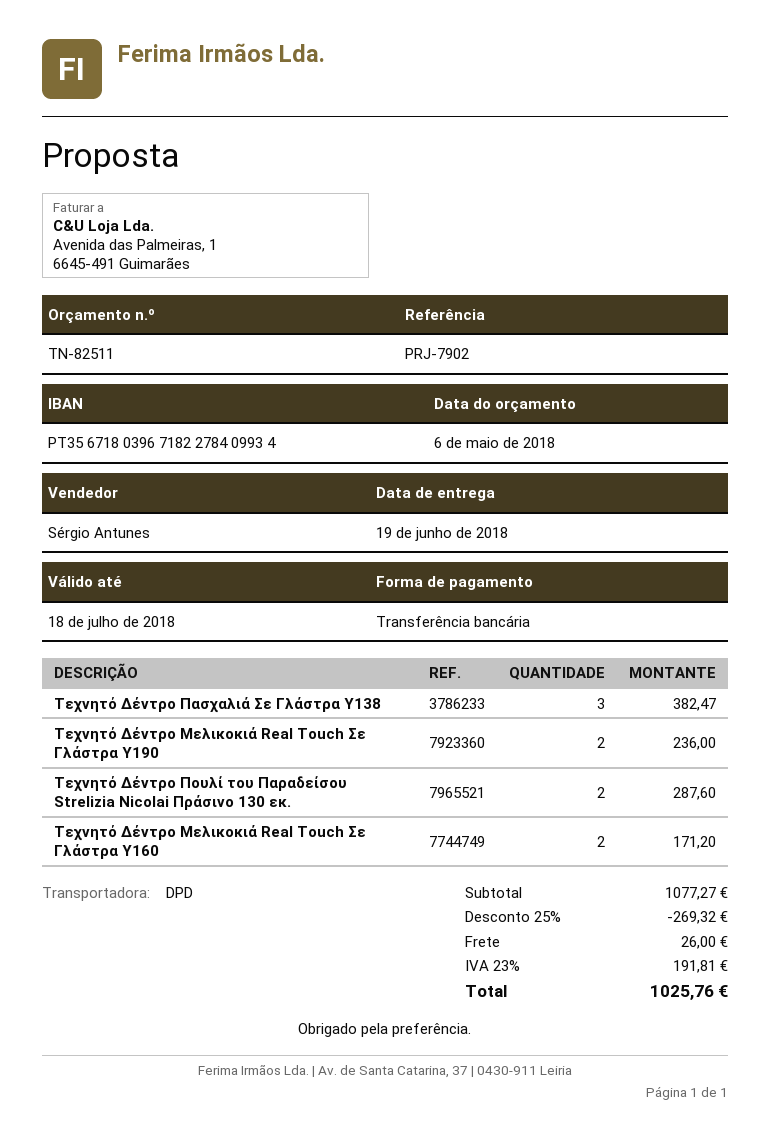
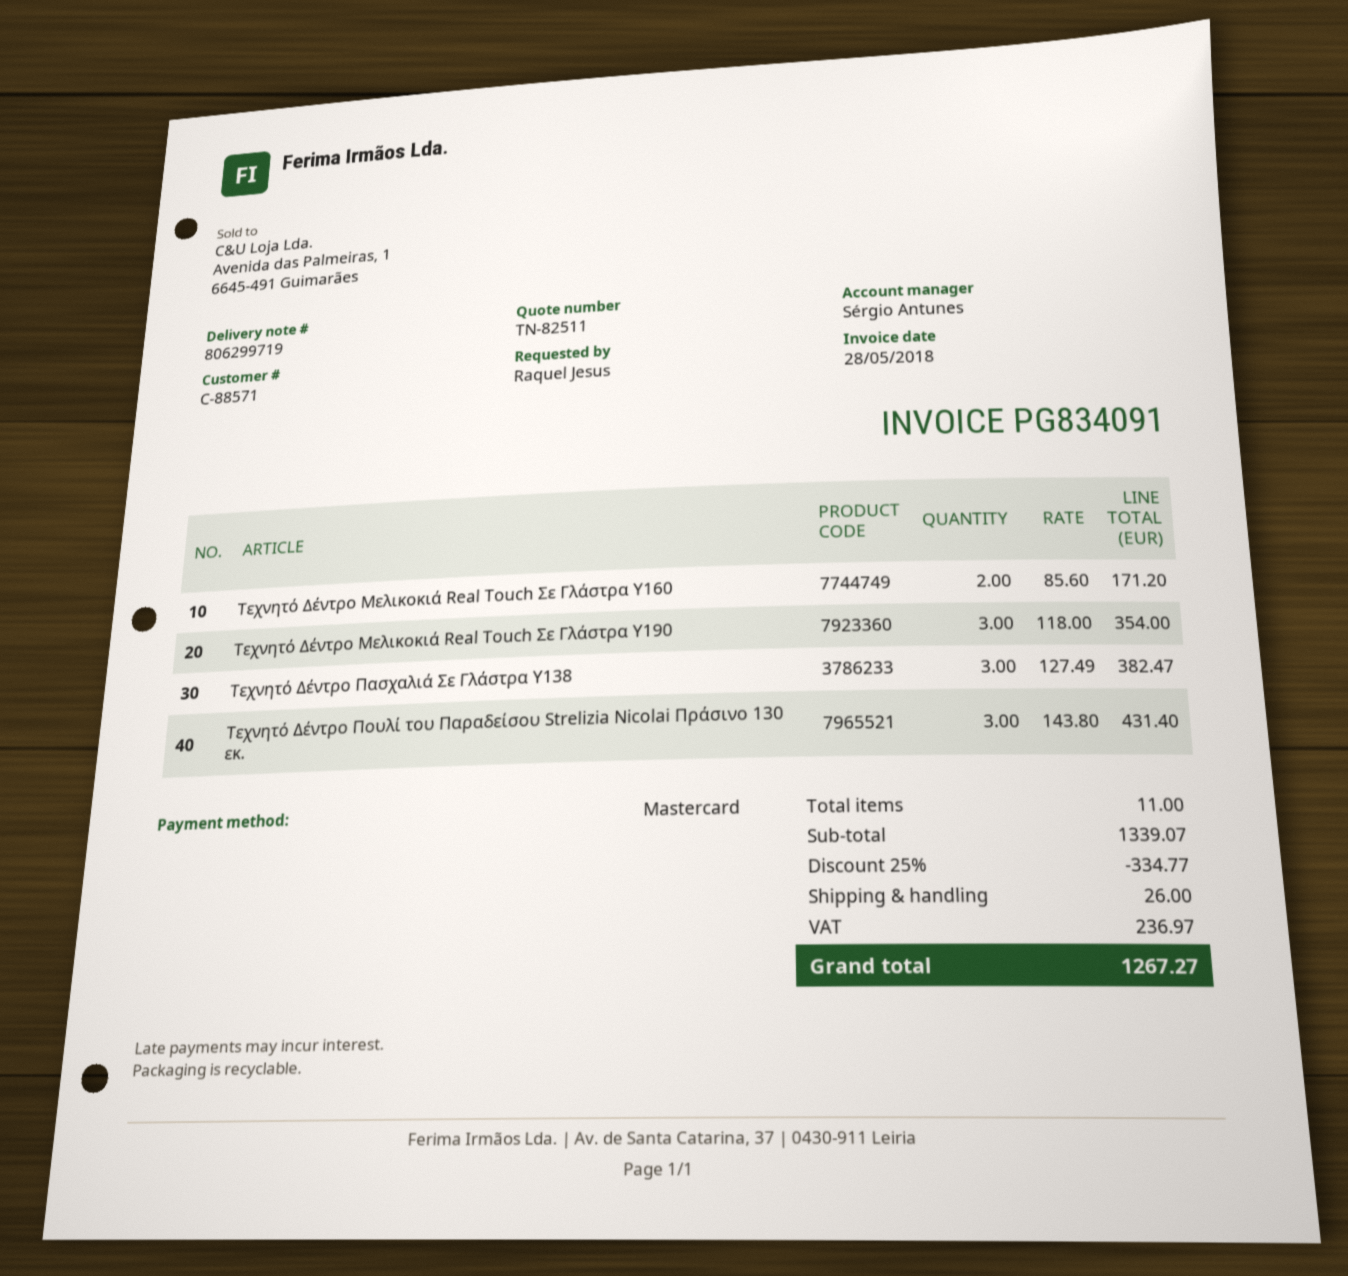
payment method: bank transfer -> Mastercard
Τεχνητό Δέντρο Μελικοκιά Real Touch Σε Γλάστρα Υ190: 2 for 236.00 -> 3 for 354.00
Τεχνητό Δέντρο Πουλί του Παραδείσου Strelizia Nicolai Πράσινο 130 εκ.: 2 for 287.60 -> 3 for 431.40
subtotal: 1077.27 -> 1339.07
discount: 25% = 269.32 -> 25% = 334.77
tax: 191.81 -> 236.97
total: 1025.76 -> 1267.27

